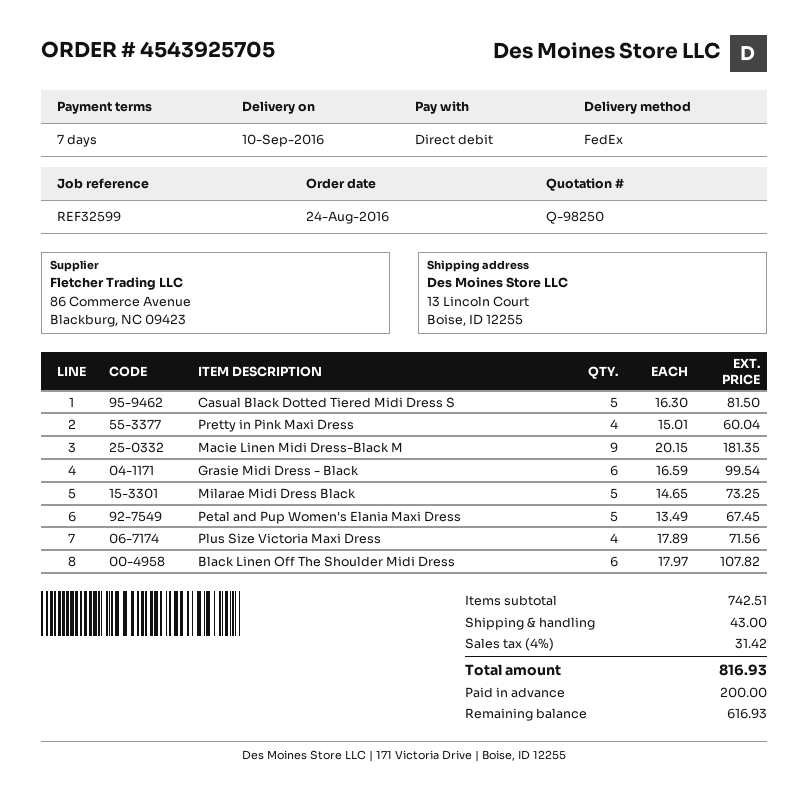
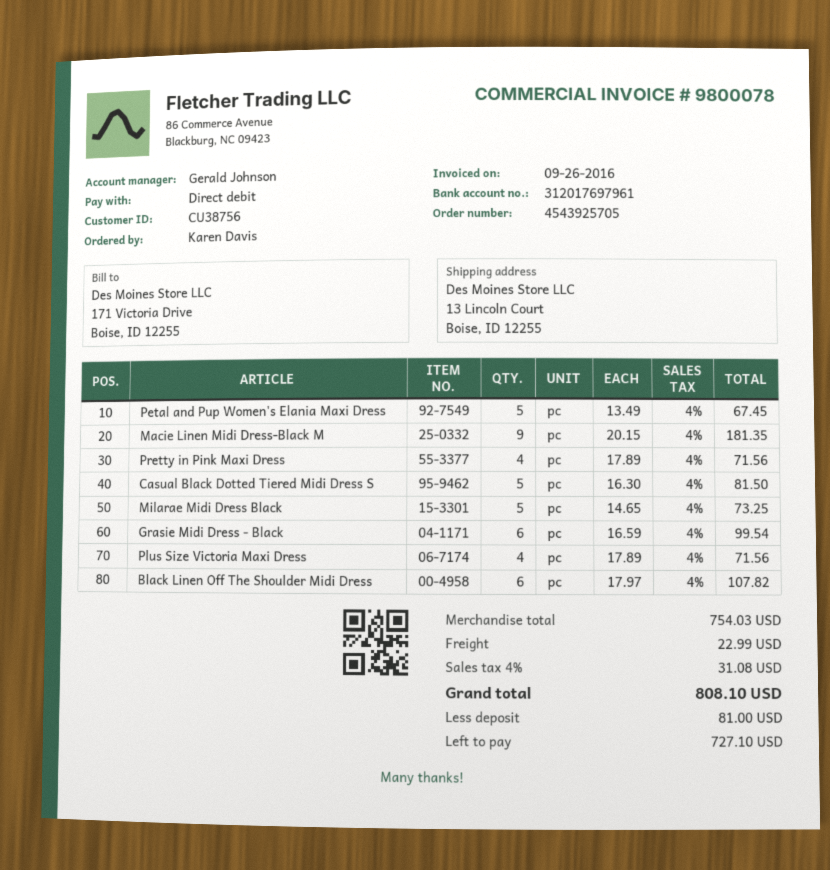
Pretty in Pink Maxi Dress: 4 x 15.01 = 60.04 -> 4 x 17.89 = 71.56
subtotal: 742.51 -> 754.03
shipping: 43.00 -> 22.99
tax: 4% = 31.42 -> 4% = 31.08
total: 816.93 -> 808.10
deposit: 200.00 -> 81.00
balance: 616.93 -> 727.10

